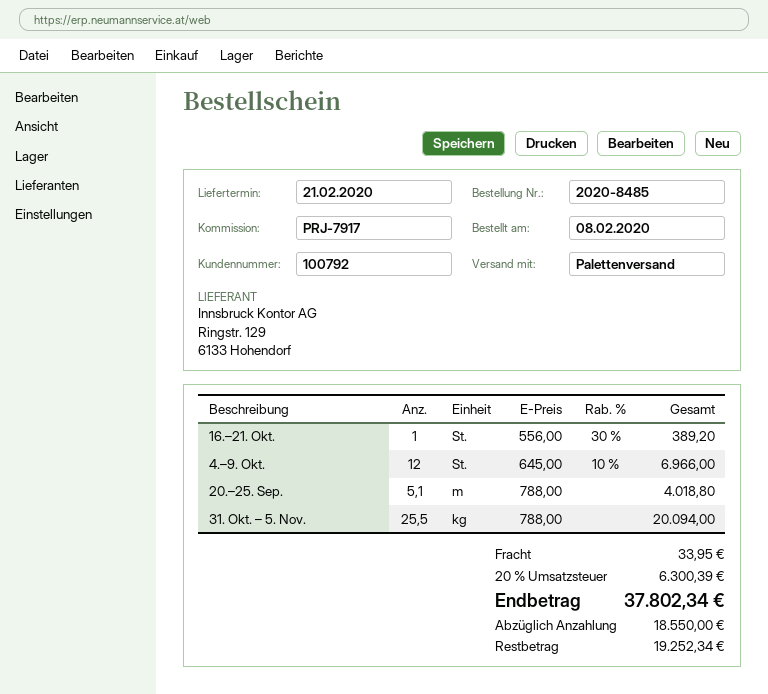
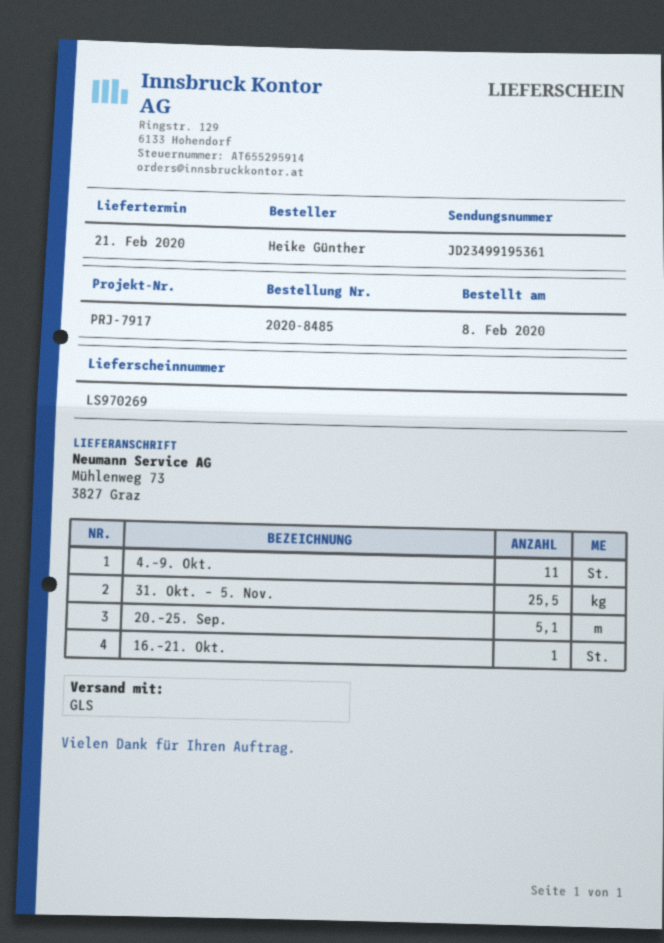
shipping method: pallet freight -> GLS
4.–9. Okt.: 12 -> 11

